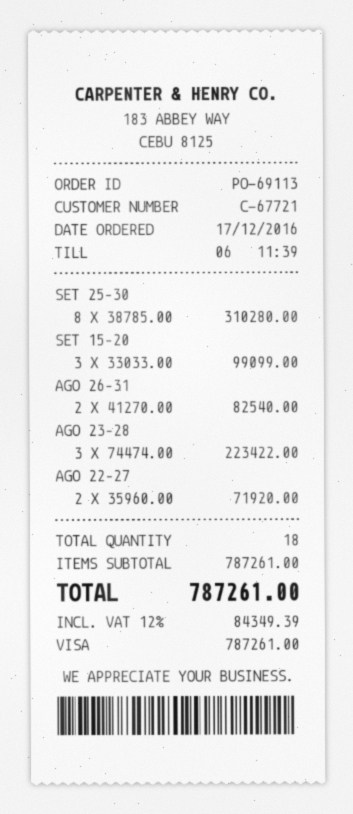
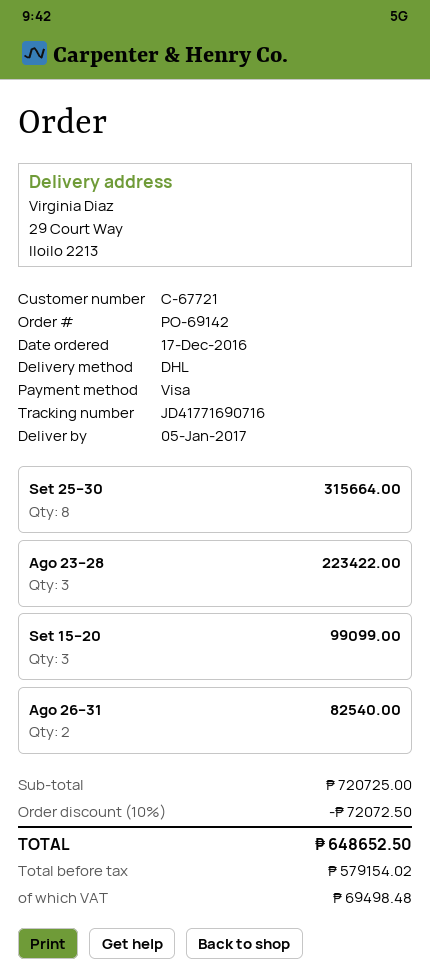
order number: PO-69113 -> PO-69142
SET 25–30: 8 for 310280.00 -> 8 for 315664.00
AGO 22–27: 2 for 71920.00 -> none
subtotal: 787261.00 -> 720725.00
discount: none -> 10% = 72072.50
tax: 84349.39 -> 69498.48
total: 787261.00 -> 648652.50

